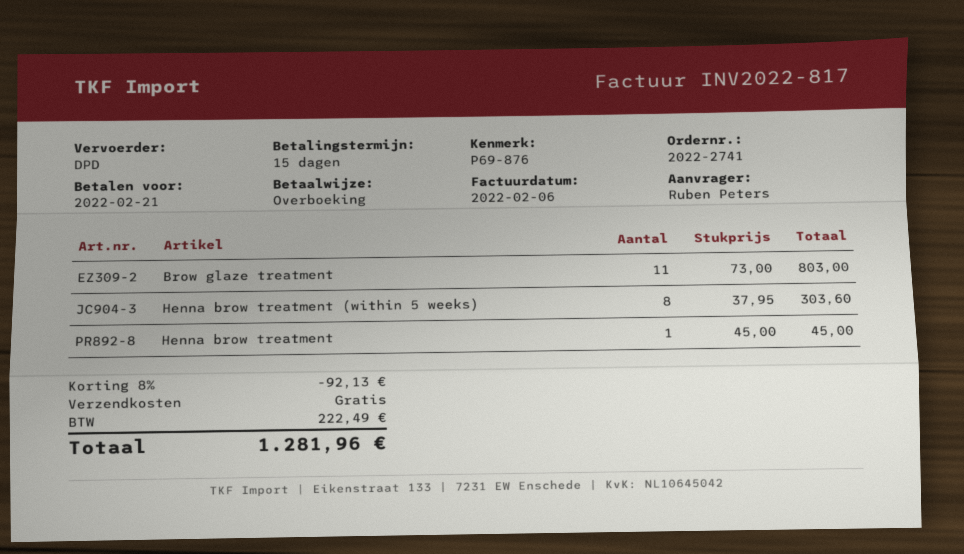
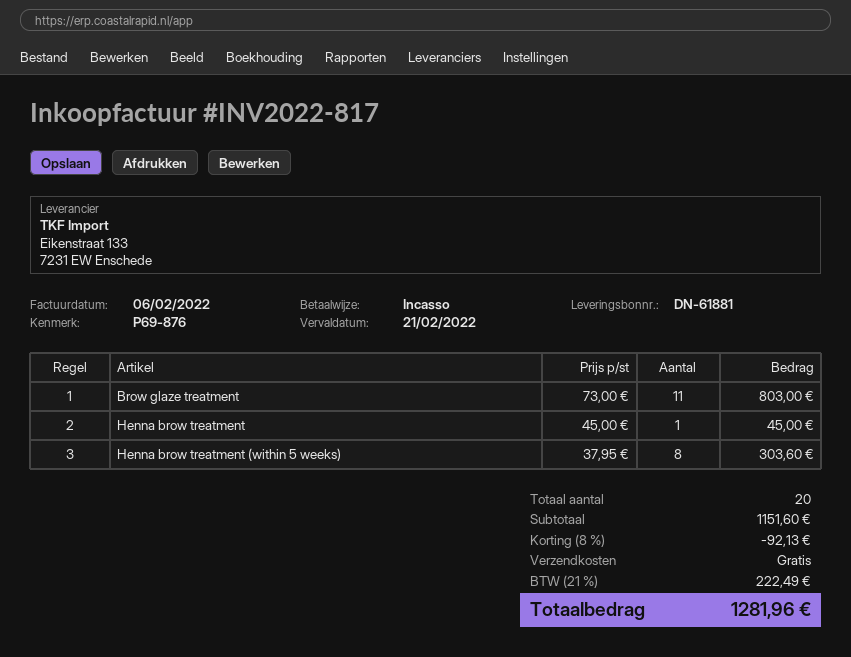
payment method: bank transfer -> direct debit

